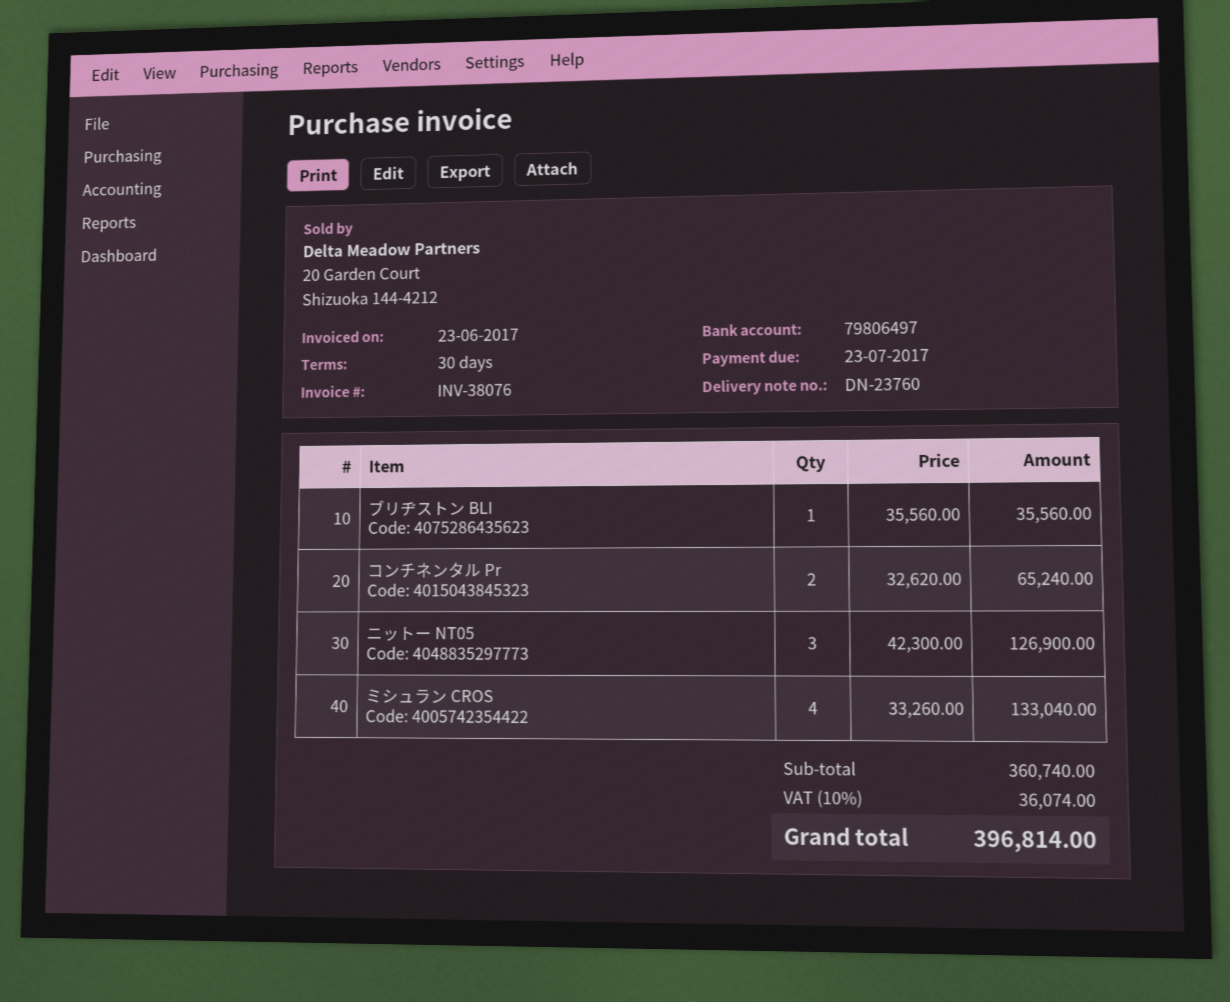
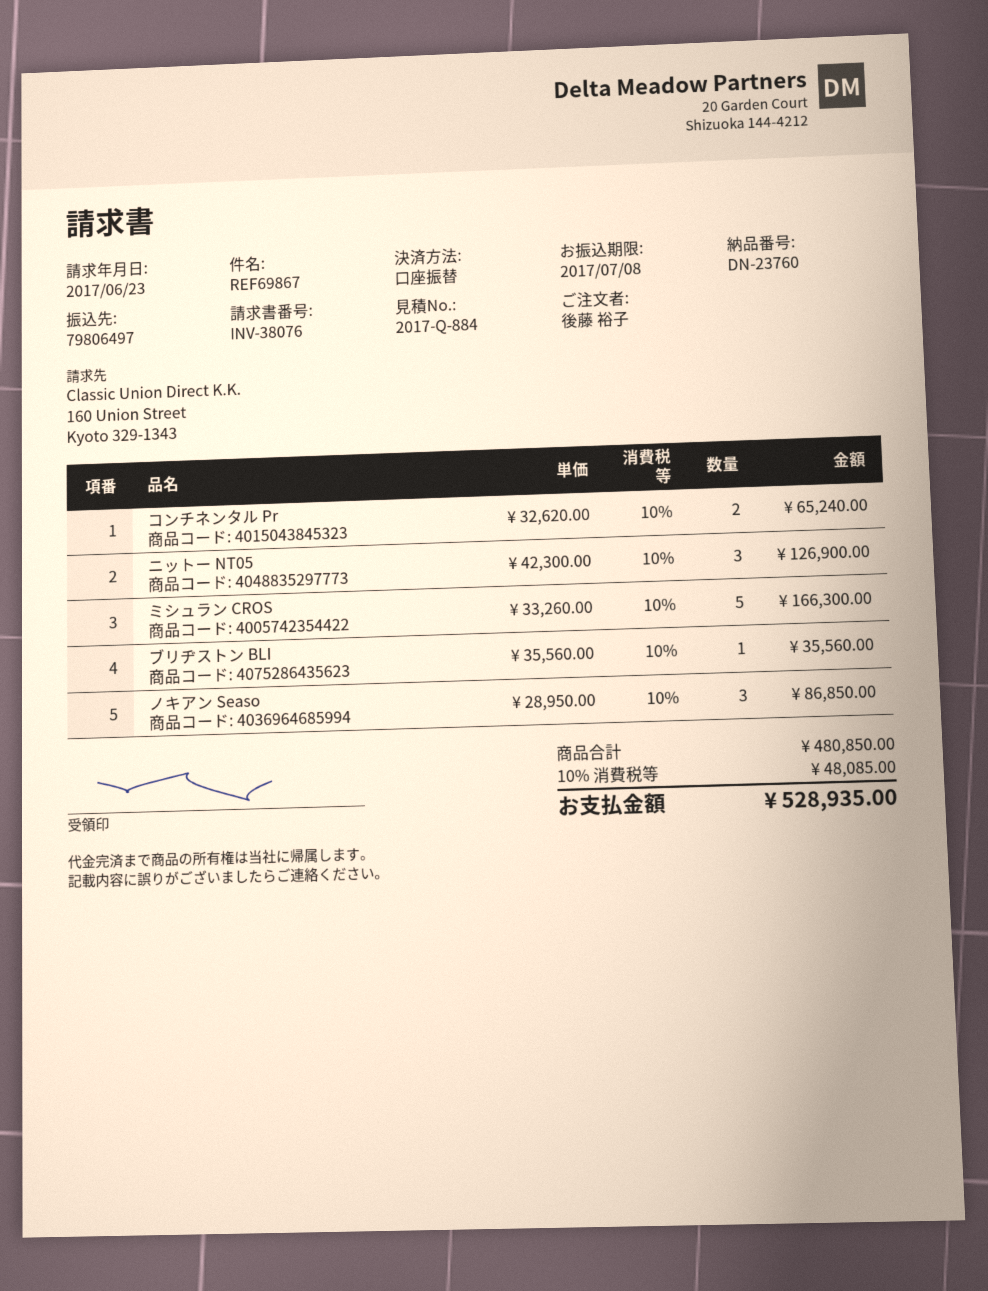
due date: 2017-07-23 -> 2017-07-08
ミシュラン CROS: 4 x 33260.00 = 133040.00 -> 5 x 33260.00 = 166300.00
ノキアン Seaso: none -> 3 x 28950.00 = 86850.00
subtotal: 360740.00 -> 480850.00
tax: 10% = 36074.00 -> 10% = 48085.00
total: 396814.00 -> 528935.00

